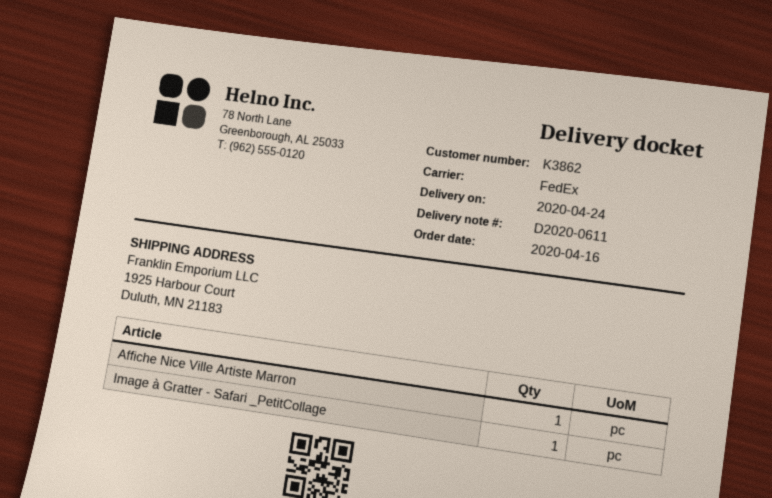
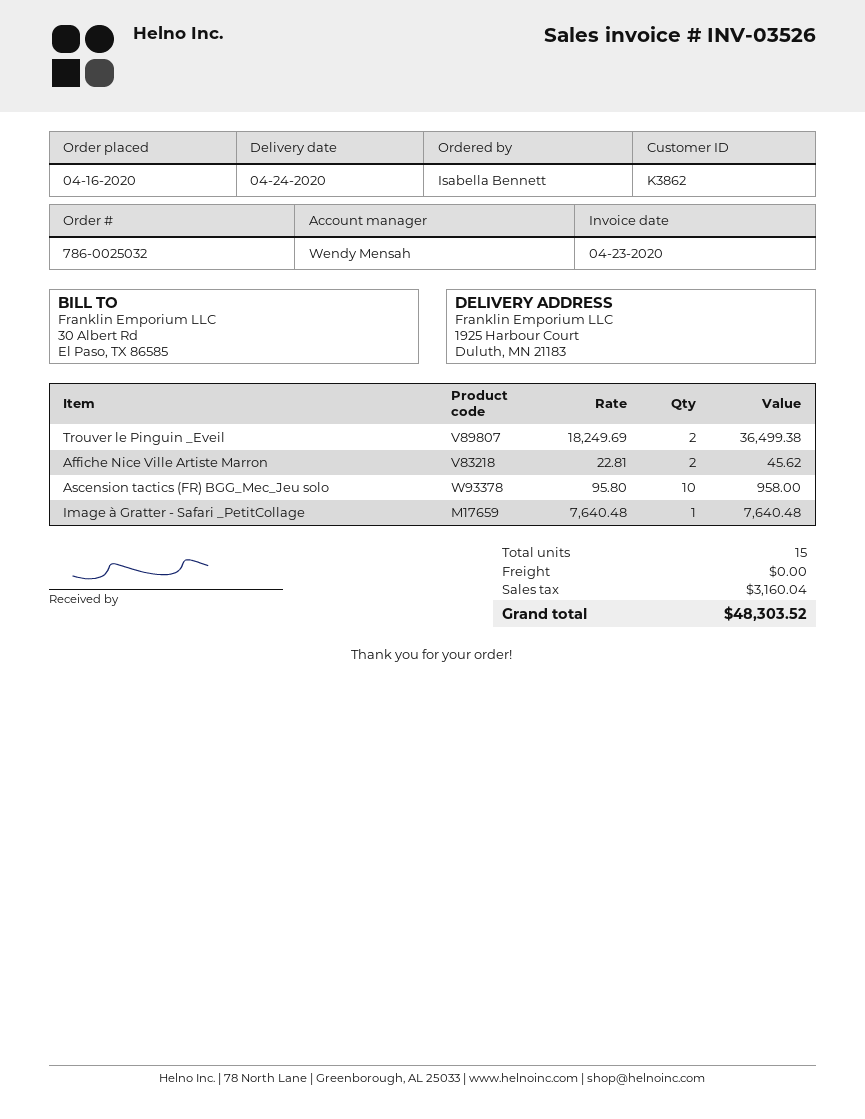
Affiche Nice Ville Artiste Marron: 1 -> 2
Trouver le Pinguin _Eveil: none -> 2
Ascension tactics (FR) BGG_Mec_Jeu solo: none -> 10

